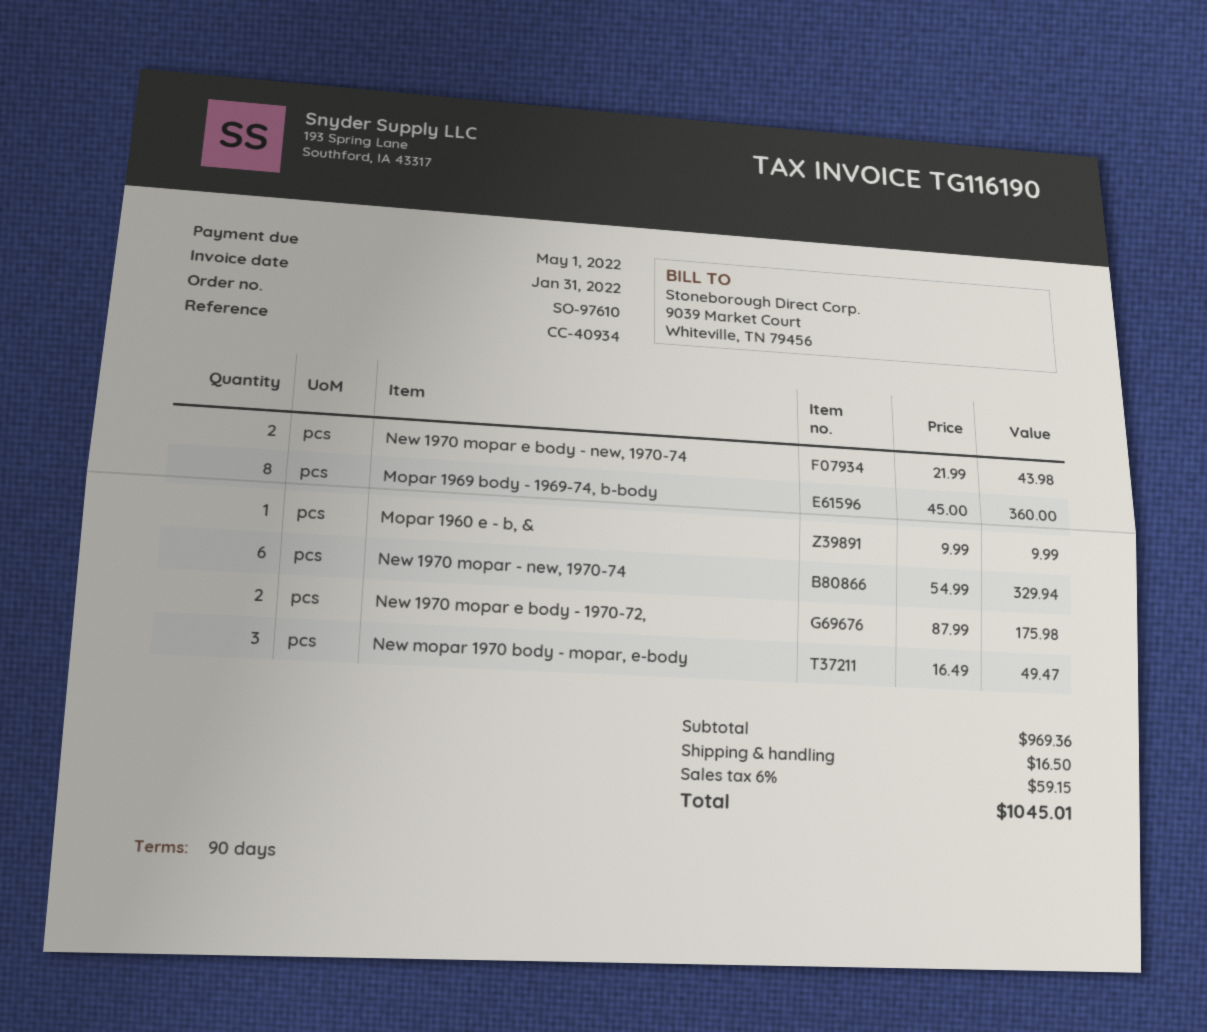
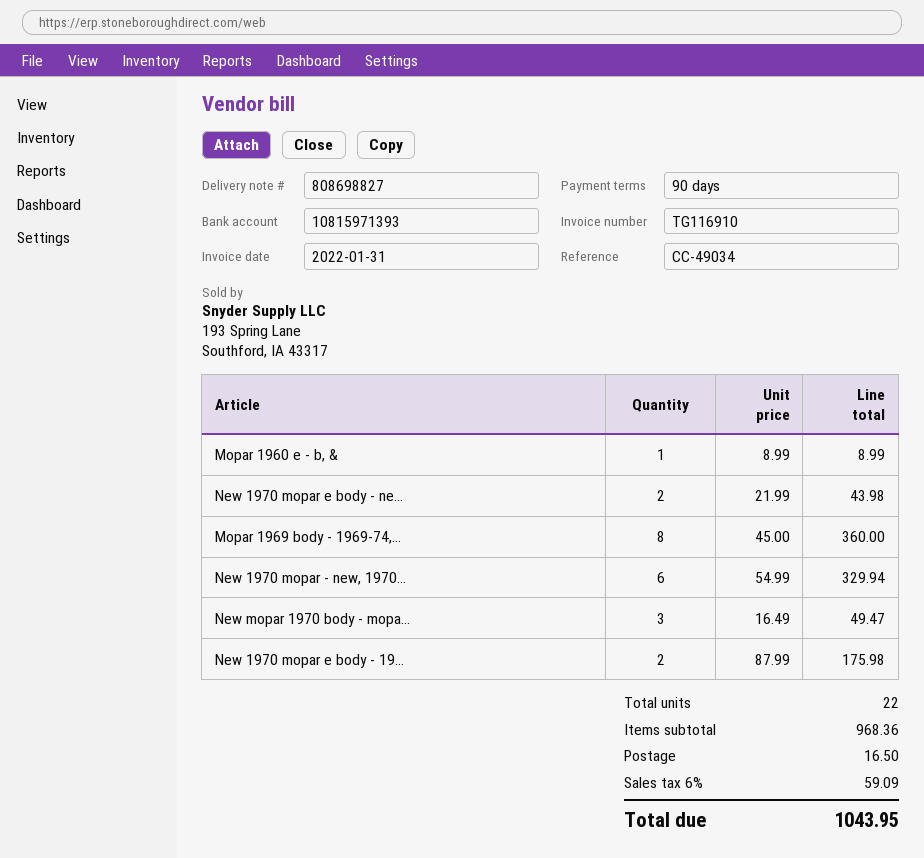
invoice number: TG116190 -> TG116910
reference: CC-40934 -> CC-49034
Mopar 1960 e - b, &: 1 x 9.99 = 9.99 -> 1 x 8.99 = 8.99
subtotal: 969.36 -> 968.36
tax: 6% = 59.15 -> 6% = 59.09
total: 1045.01 -> 1043.95

